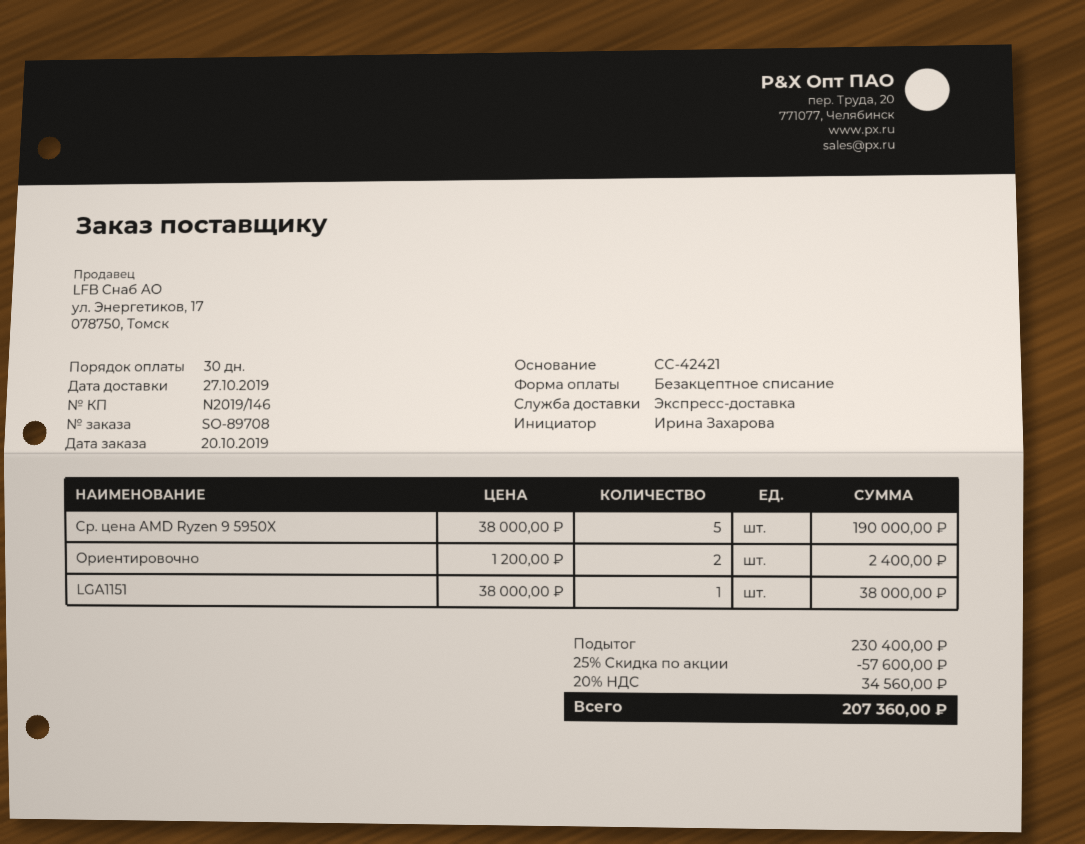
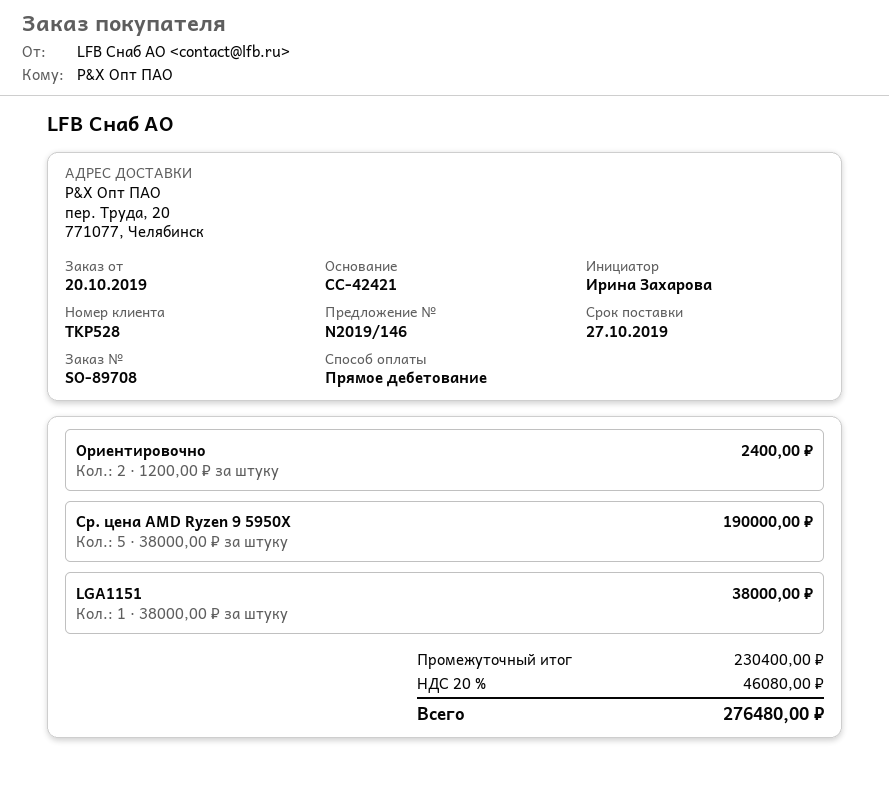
discount: 25% = 57600.00 -> none
tax: 20% = 34560.00 -> 20% = 46080.00
total: 207360.00 -> 276480.00

